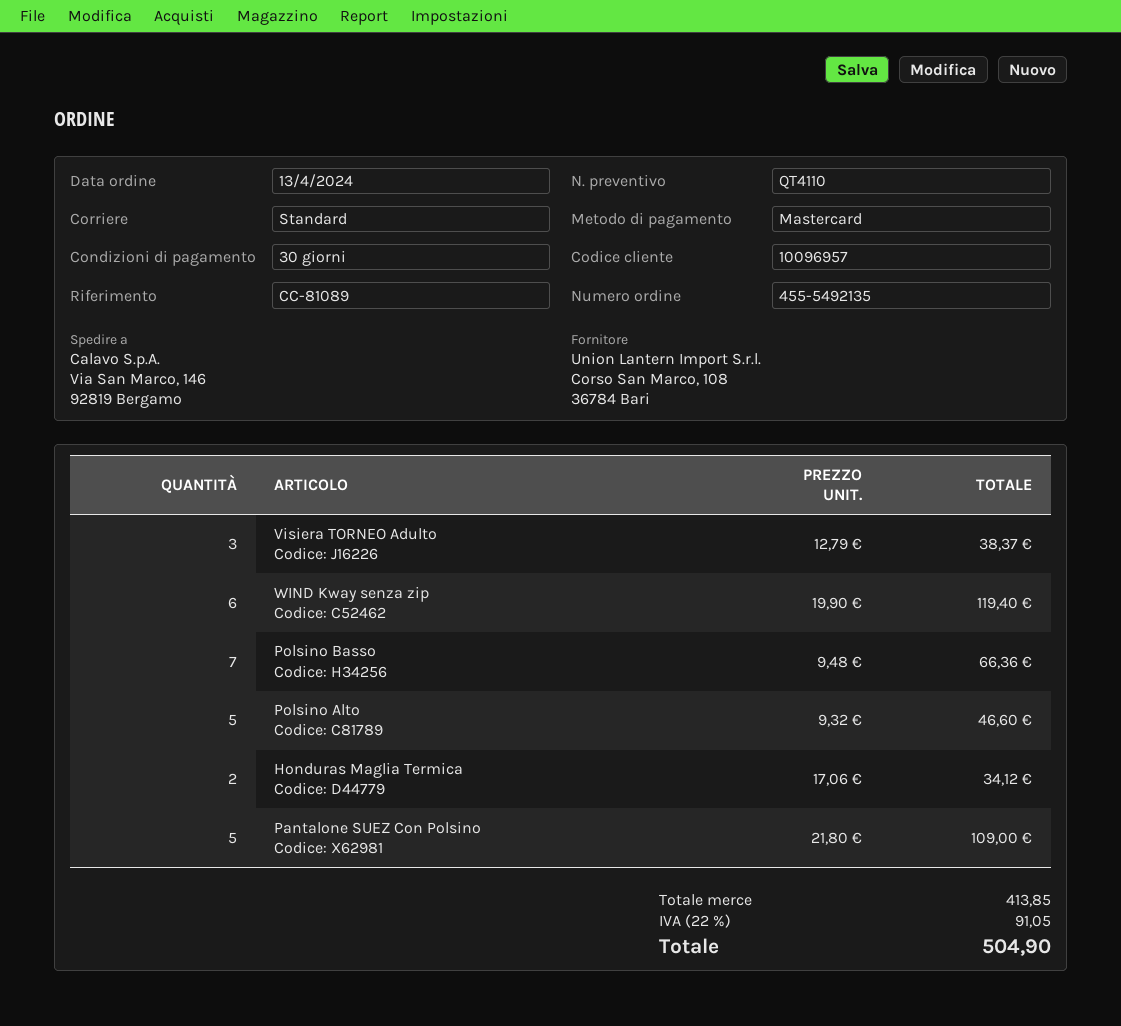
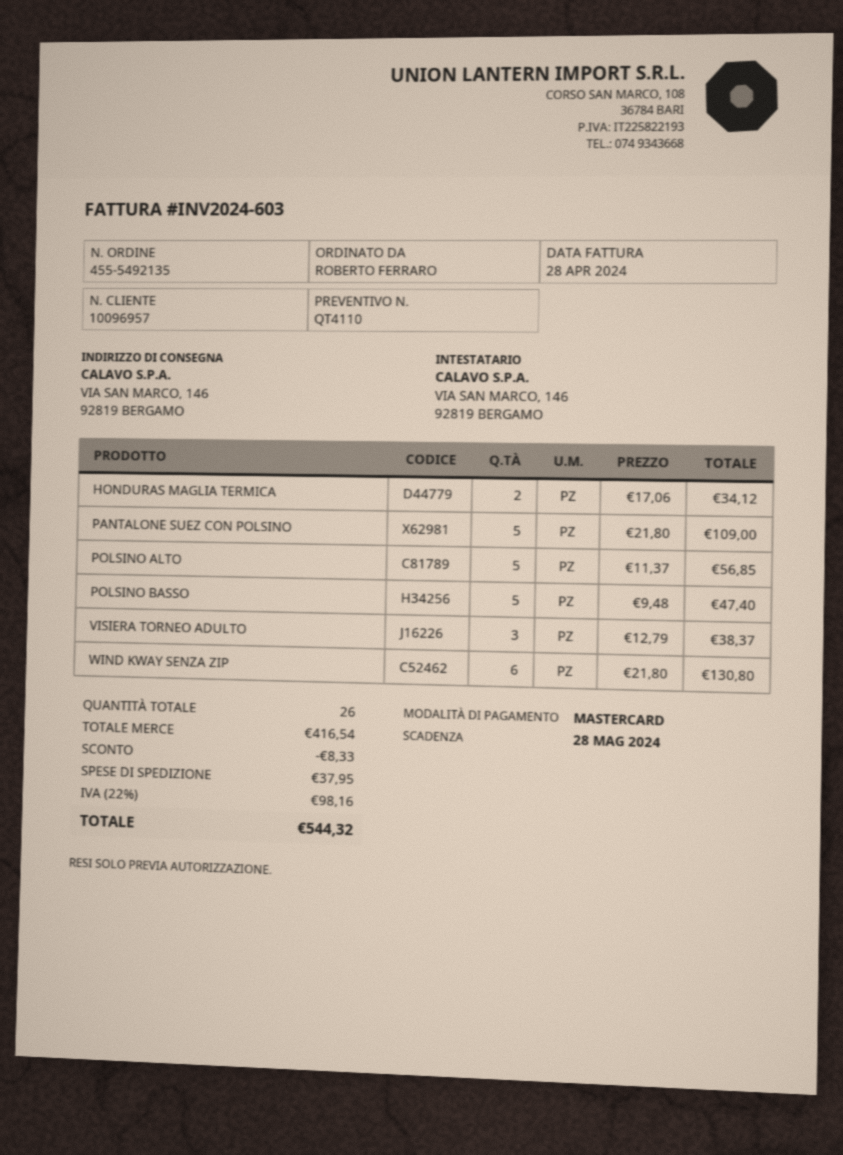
WIND Kway senza zip: 6 x 19.90 = 119.40 -> 6 x 21.80 = 130.80
Polsino Basso: 7 x 9.48 = 66.36 -> 5 x 9.48 = 47.40
Polsino Alto: 5 x 9.32 = 46.60 -> 5 x 11.37 = 56.85
subtotal: 413.85 -> 416.54
discount: none -> 8.33
shipping: none -> 37.95
tax: 22% = 91.05 -> 22% = 98.16
total: 504.90 -> 544.32

